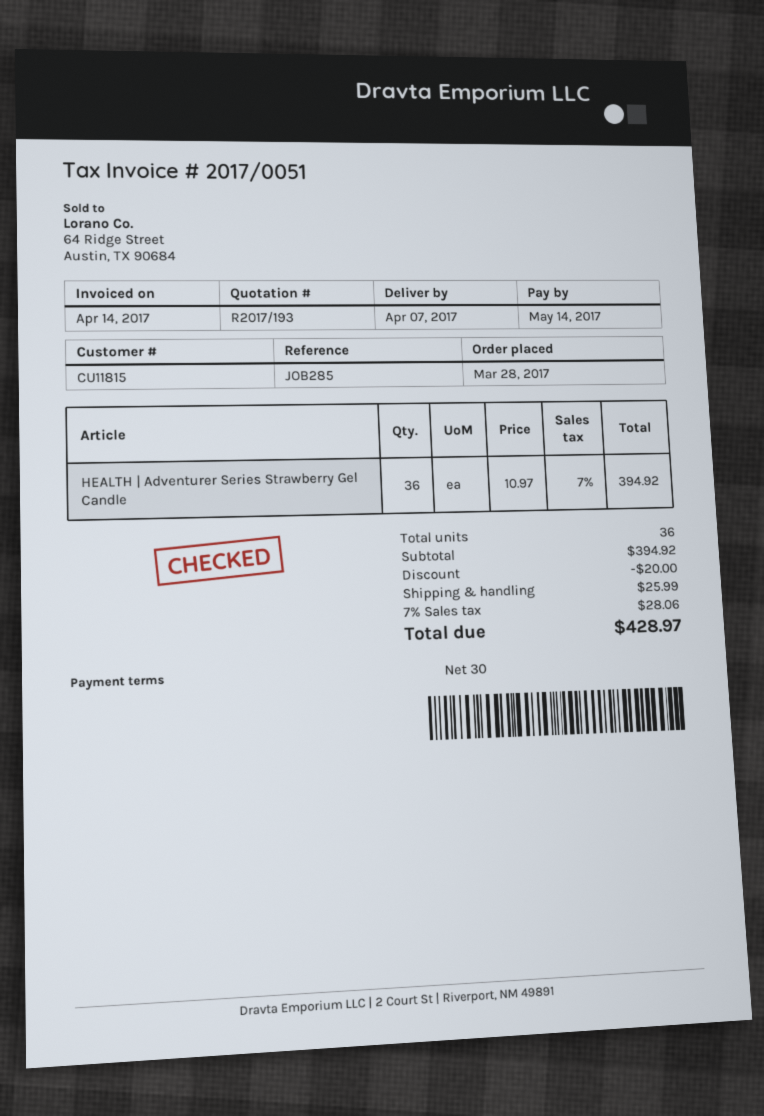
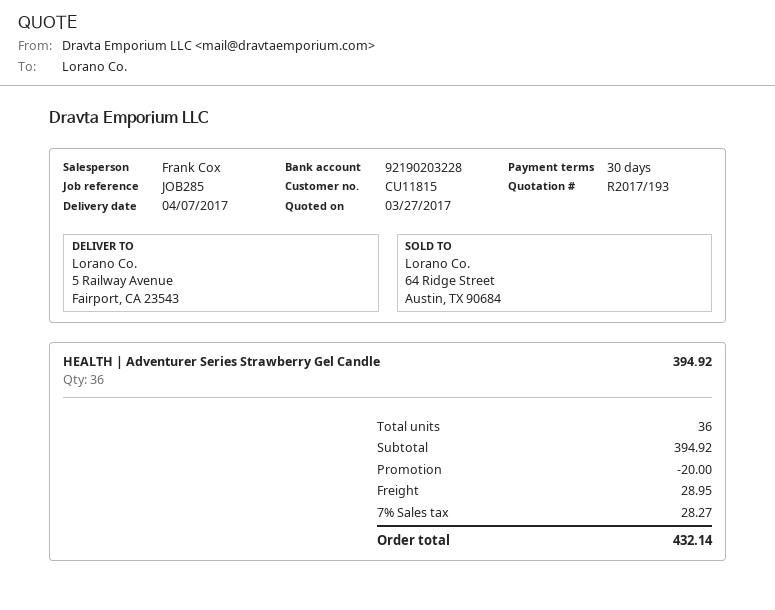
shipping: 25.99 -> 28.95
tax: 7% = 28.06 -> 7% = 28.27
total: 428.97 -> 432.14

